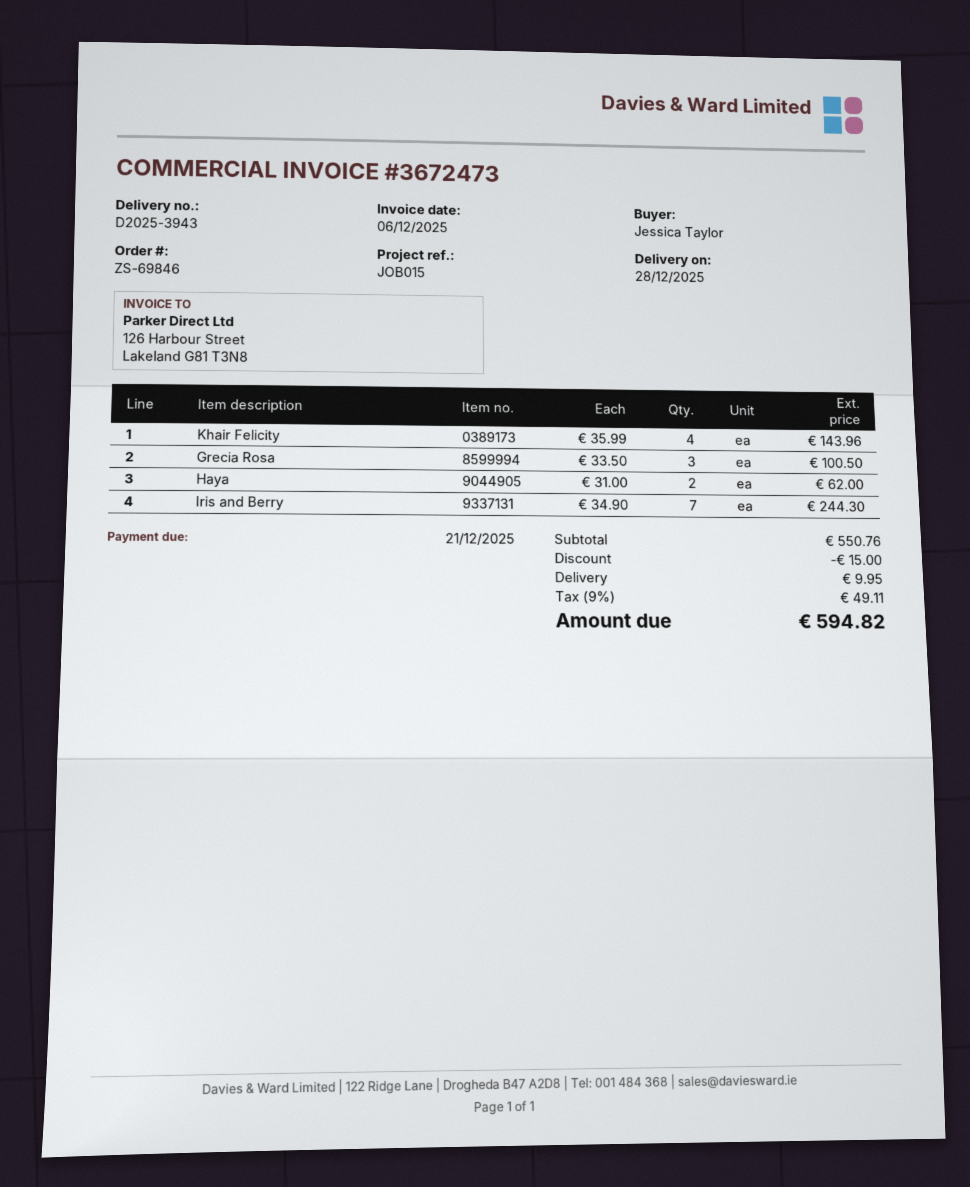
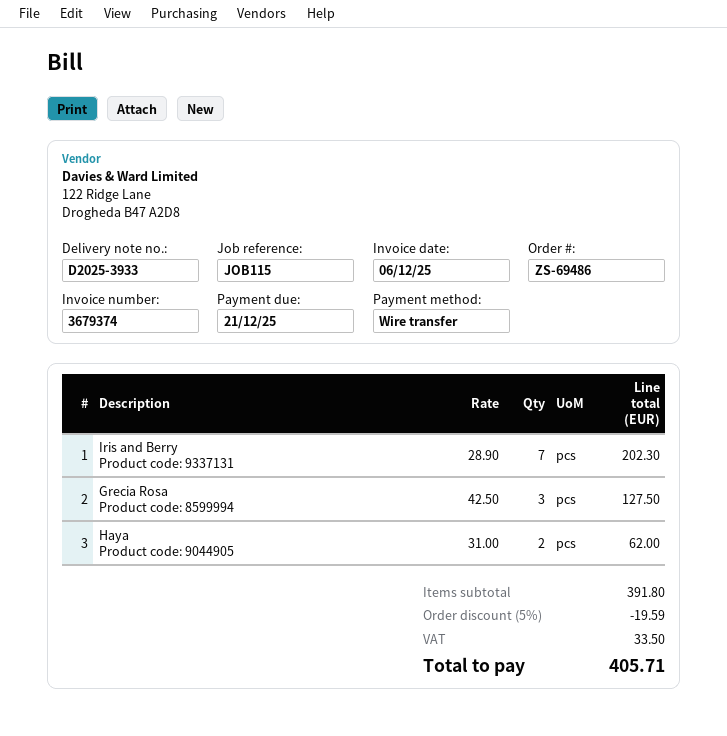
order number: ZS-69846 -> ZS-69486
delivery note number: D2025-3943 -> D2025-3933
invoice number: 3672473 -> 3679374
reference: JOB015 -> JOB115
Khair Felicity: 4 x 35.99 = 143.96 -> none
Grecia Rosa: 3 x 33.50 = 100.50 -> 3 x 42.50 = 127.50
Iris and Berry: 7 x 34.90 = 244.30 -> 7 x 28.90 = 202.30
subtotal: 550.76 -> 391.80
discount: 15.00 -> 19.59
shipping: 9.95 -> none
tax: 49.11 -> 33.50
total: 594.82 -> 405.71

